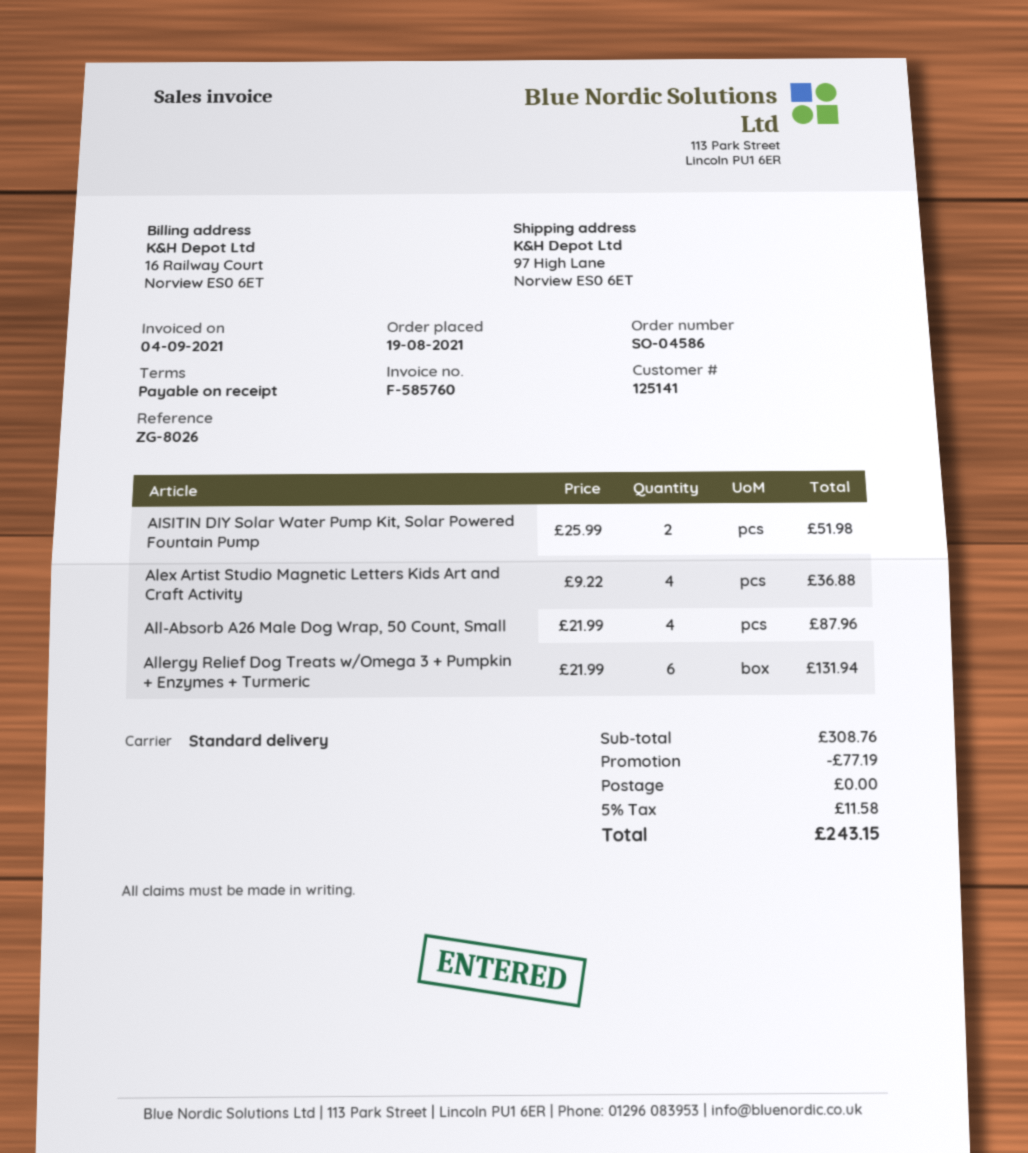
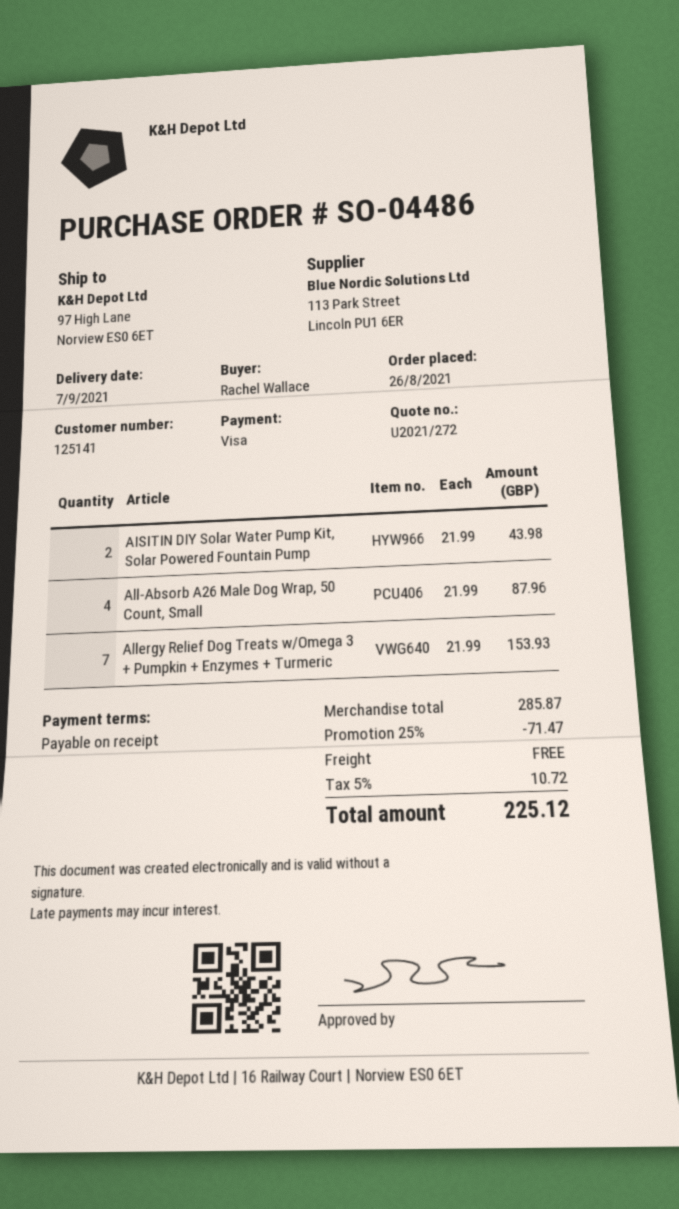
order number: SO-04586 -> SO-04486
order date: 2021-08-19 -> 2021-08-26
AISITIN DIY Solar Water Pump Kit, Solar Powered Fountain Pump: 2 x 25.99 = 51.98 -> 2 x 21.99 = 43.98
Alex Artist Studio Magnetic Letters Kids Art and Craft Activity: 4 x 9.22 = 36.88 -> none
Allergy Relief Dog Treats w/Omega 3 + Pumpkin + Enzymes + Turmeric: 6 x 21.99 = 131.94 -> 7 x 21.99 = 153.93
subtotal: 308.76 -> 285.87
discount: 77.19 -> 71.47
tax: 5% = 11.58 -> 5% = 10.72
total: 243.15 -> 225.12

